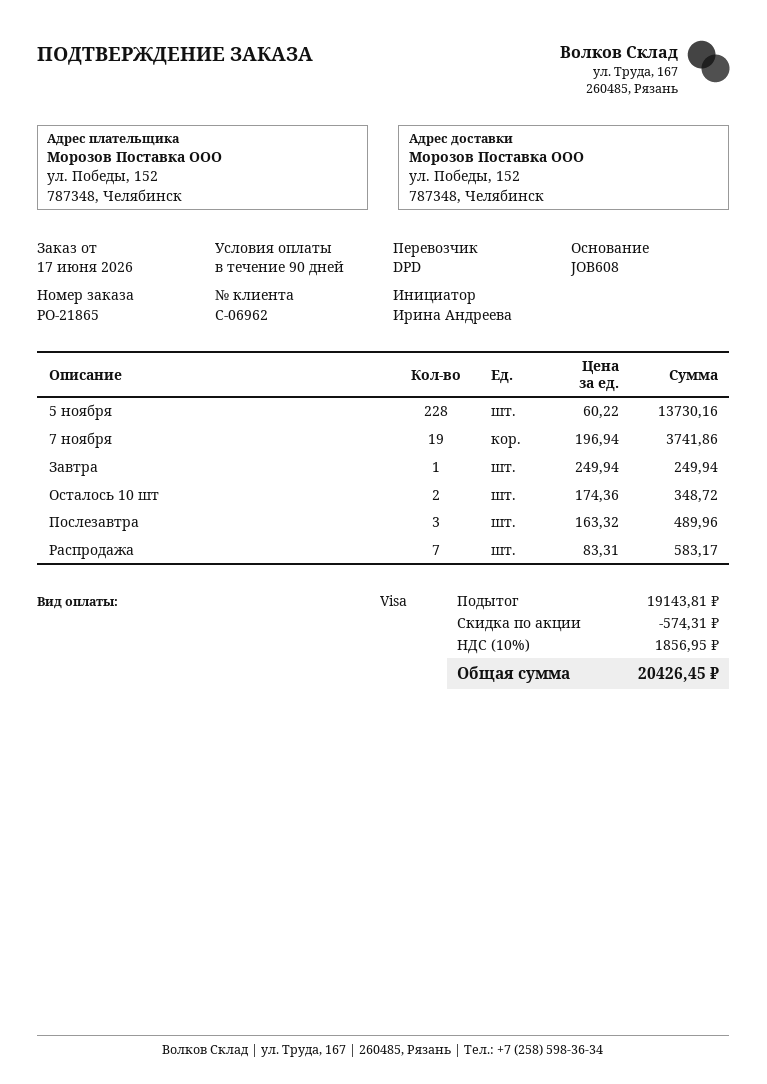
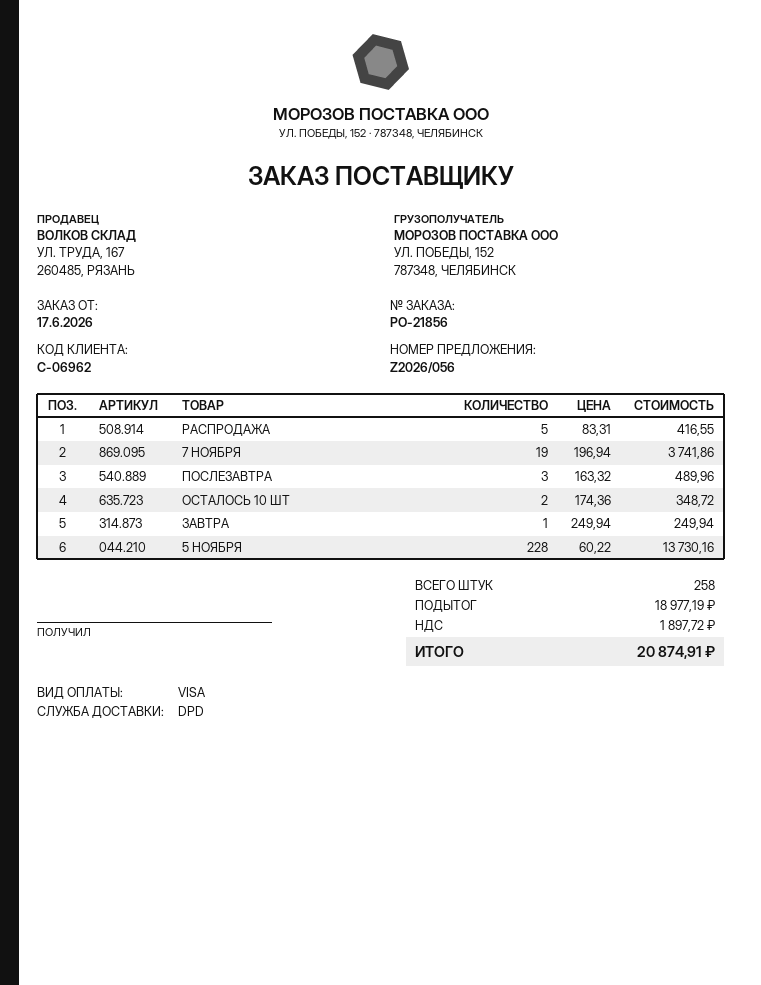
order number: PO-21865 -> PO-21856
Распродажа: 7 x 83.31 = 583.17 -> 5 x 83.31 = 416.55
subtotal: 19143.81 -> 18977.19
discount: 574.31 -> none
tax: 1856.95 -> 1897.72
total: 20426.45 -> 20874.91

